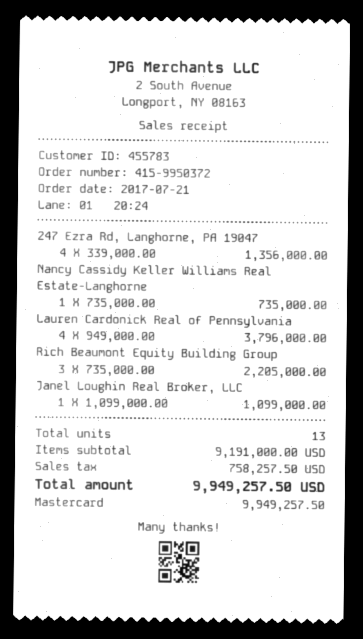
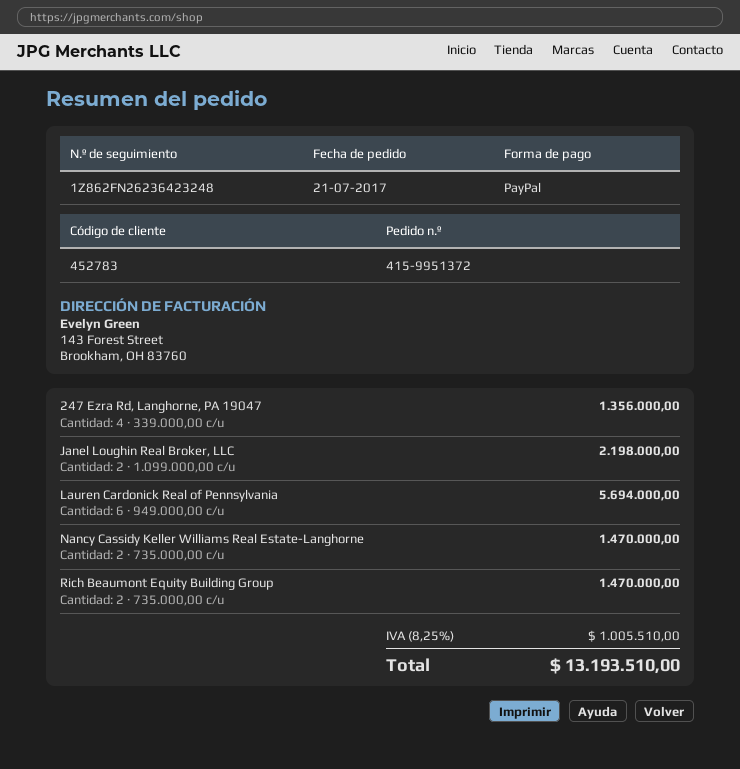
order number: 415-9950372 -> 415-9951372
customer number: 455783 -> 452783
payment method: Mastercard -> PayPal
Nancy Cassidy Keller Williams Real Estate-Langhorne: 1 x 735000.00 = 735000.00 -> 2 x 735000.00 = 1470000.00
Lauren Cardonick Real of Pennsylvania: 4 x 949000.00 = 3796000.00 -> 6 x 949000.00 = 5694000.00
Rich Beaumont Equity Building Group: 3 x 735000.00 = 2205000.00 -> 2 x 735000.00 = 1470000.00
Janel Loughin Real Broker, LLC: 1 x 1099000.00 = 1099000.00 -> 2 x 1099000.00 = 2198000.00
tax: 758257.50 -> 1005510.00
total: 9949257.50 -> 13193510.00

